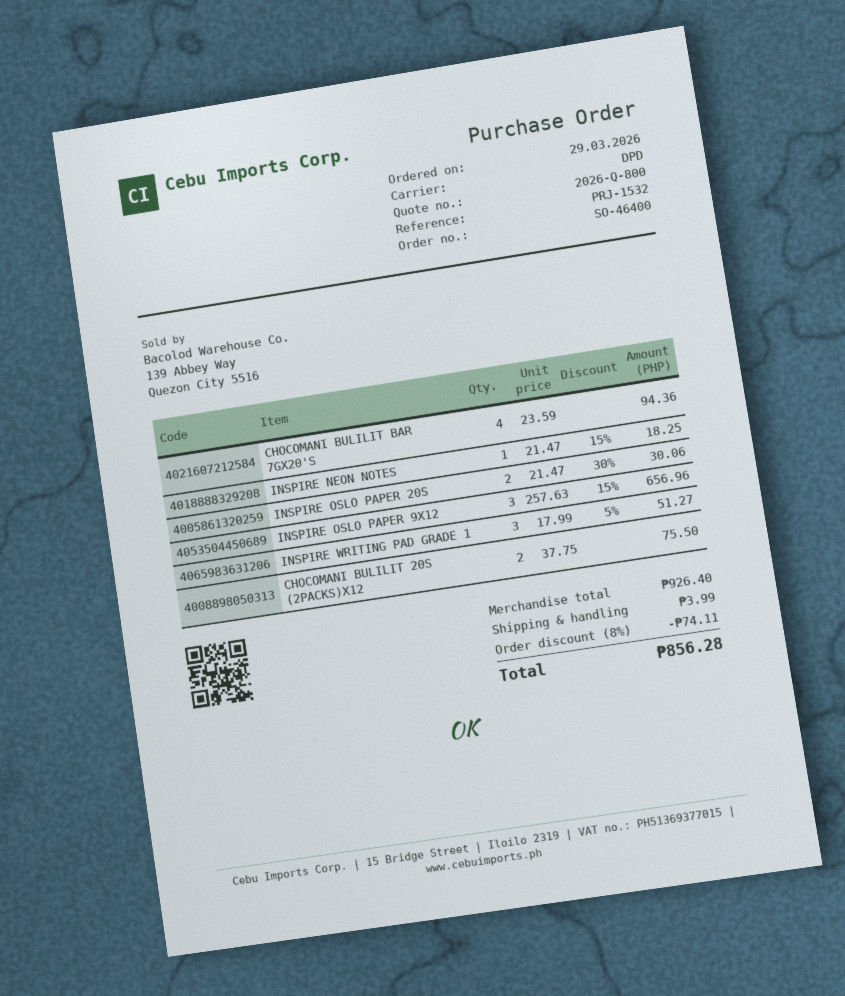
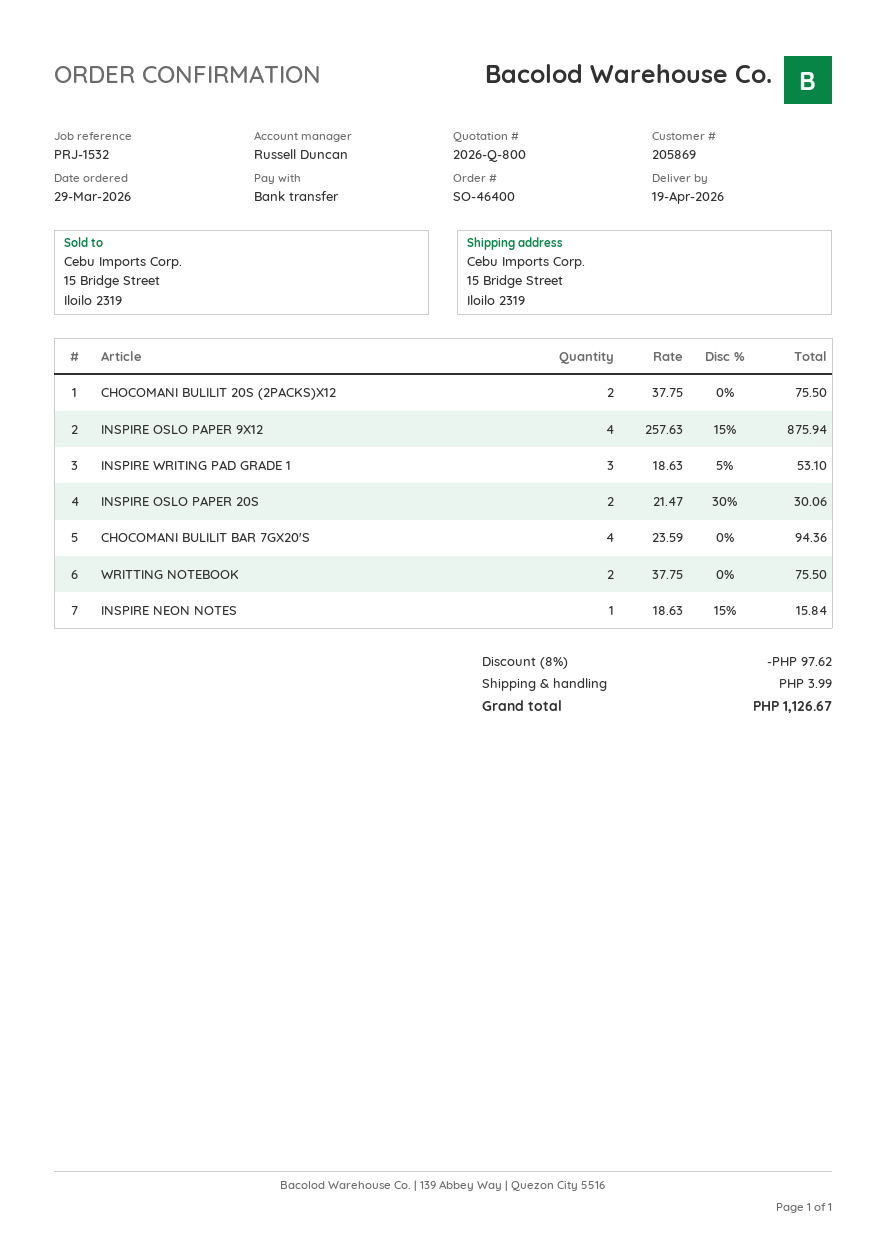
INSPIRE NEON NOTES: 1 x 21.47 - 15% = 18.25 -> 1 x 18.63 - 15% = 15.84
INSPIRE OSLO PAPER 9X12: 3 x 257.63 - 15% = 656.96 -> 4 x 257.63 - 15% = 875.94
INSPIRE WRITING PAD GRADE 1: 3 x 17.99 - 5% = 51.27 -> 3 x 18.63 - 5% = 53.10
WRITTING NOTEBOOK: none -> 2 x 37.75 = 75.50
discount: 8% = 74.11 -> 8% = 97.62
total: 856.28 -> 1126.67

